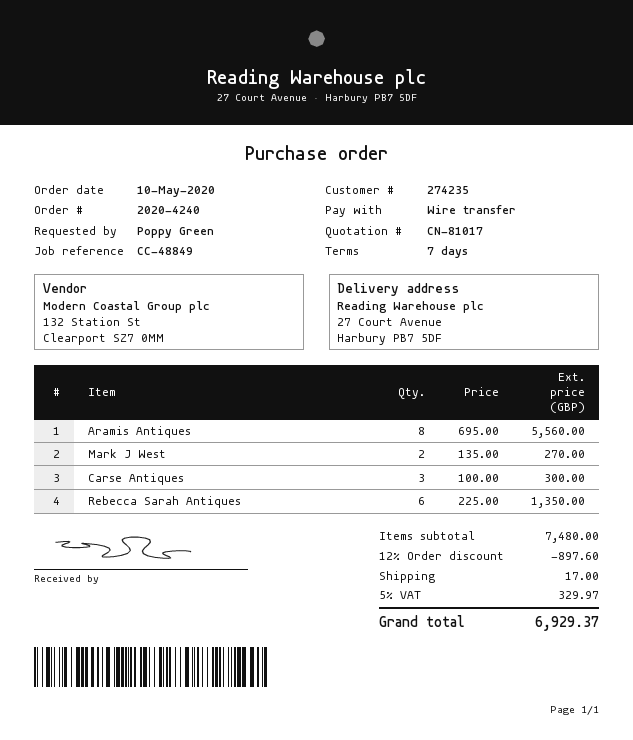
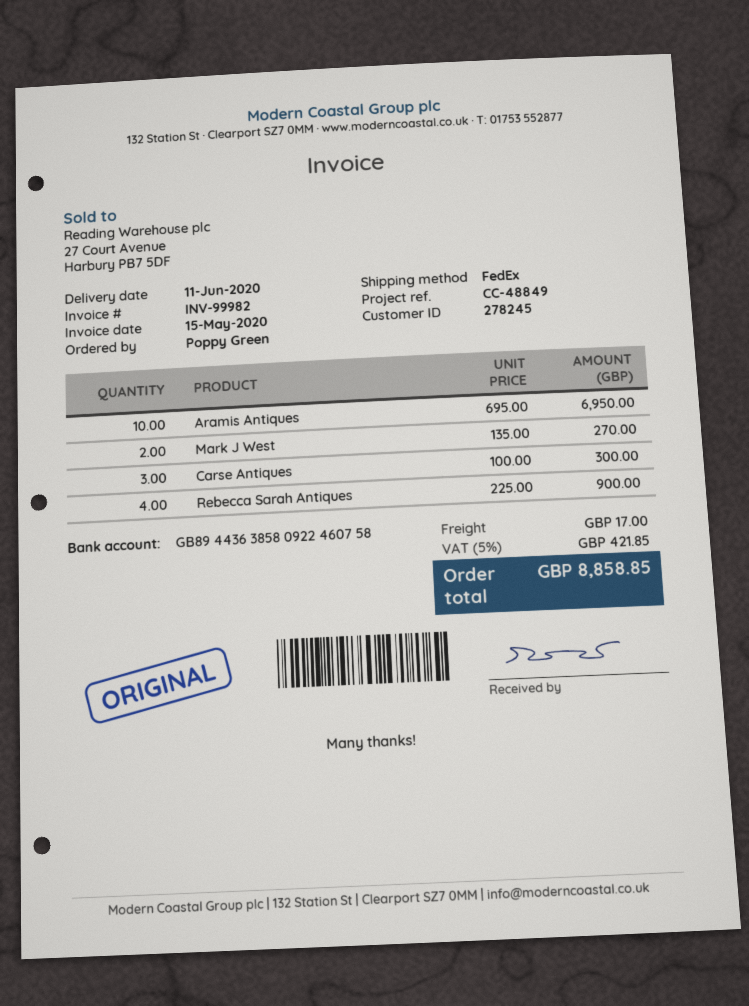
customer number: 274235 -> 278245
Aramis Antiques: 8 x 695.00 = 5560.00 -> 10 x 695.00 = 6950.00
Rebecca Sarah Antiques: 6 x 225.00 = 1350.00 -> 4 x 225.00 = 900.00
discount: 12% = 897.60 -> none
tax: 5% = 329.97 -> 5% = 421.85
total: 6929.37 -> 8858.85

